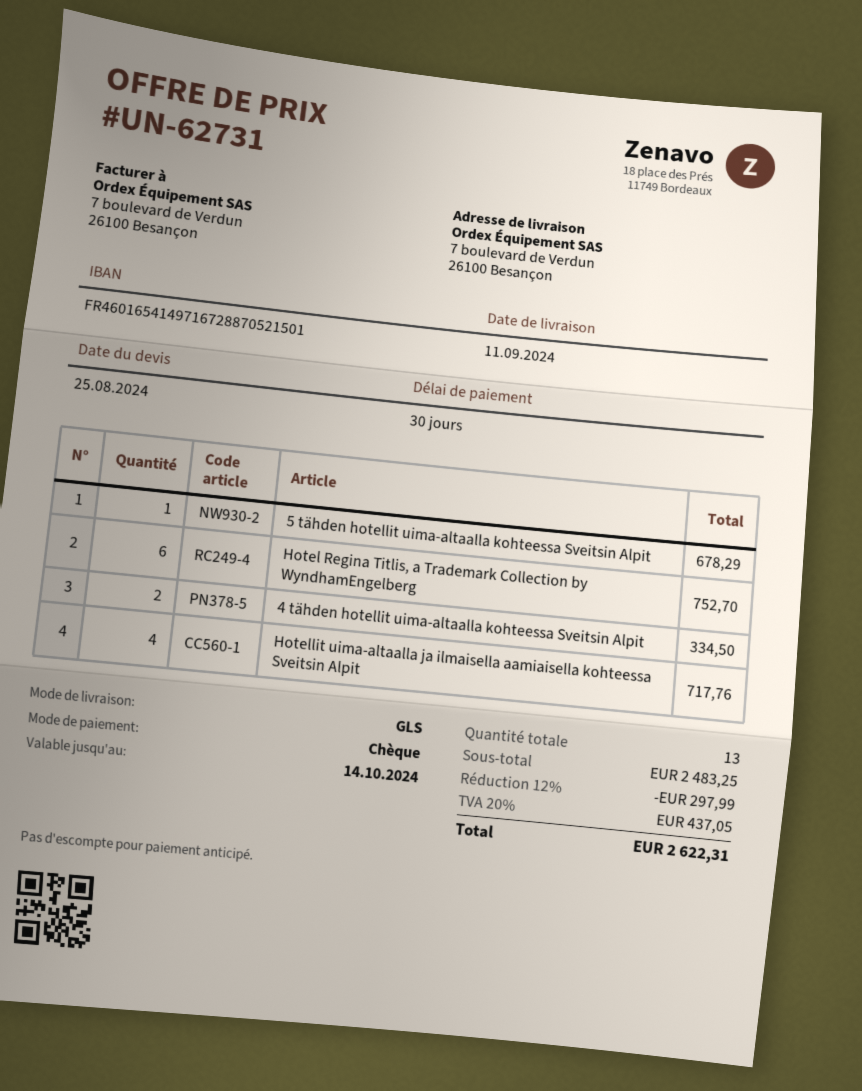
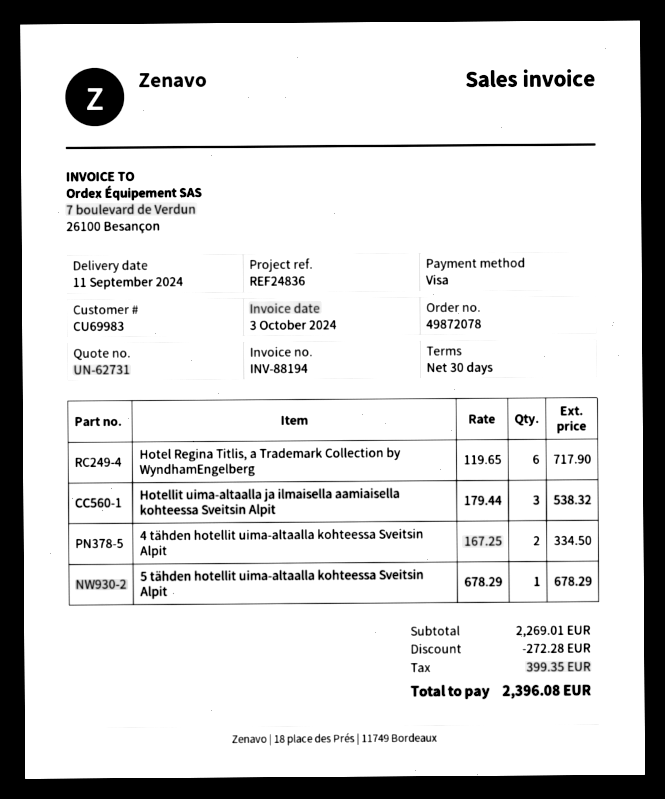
payment method: cheque -> Visa
Hotel Regina Titlis, a Trademark Collection by WyndhamEngelberg: 6 for 752.70 -> 6 for 717.90
Hotellit uima-altaalla ja ilmaisella aamiaisella kohteessa Sveitsin Alpit: 4 for 717.76 -> 3 for 538.32
subtotal: 2483.25 -> 2269.01
discount: 297.99 -> 272.28
tax: 437.05 -> 399.35
total: 2622.31 -> 2396.08

